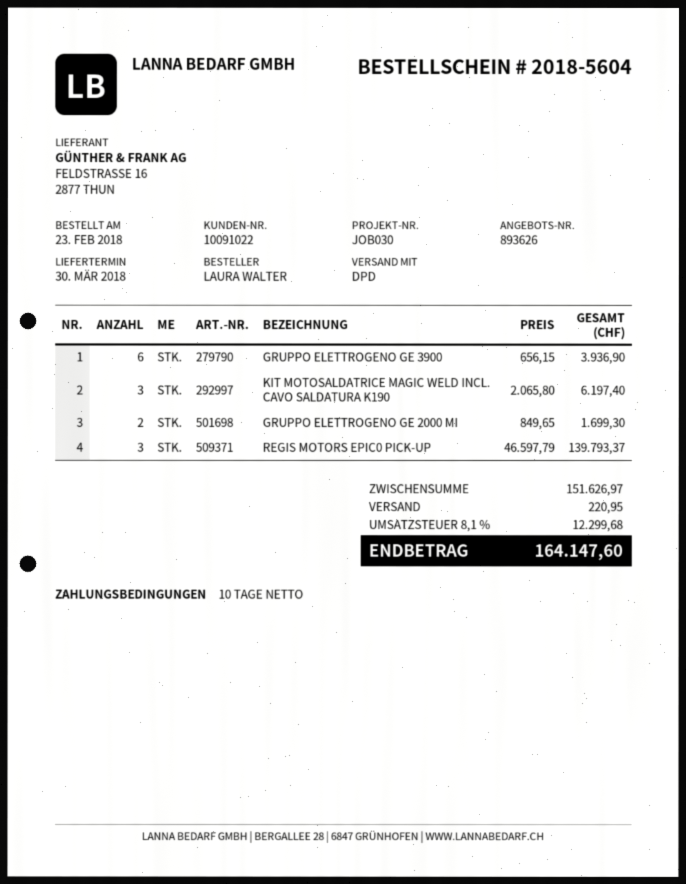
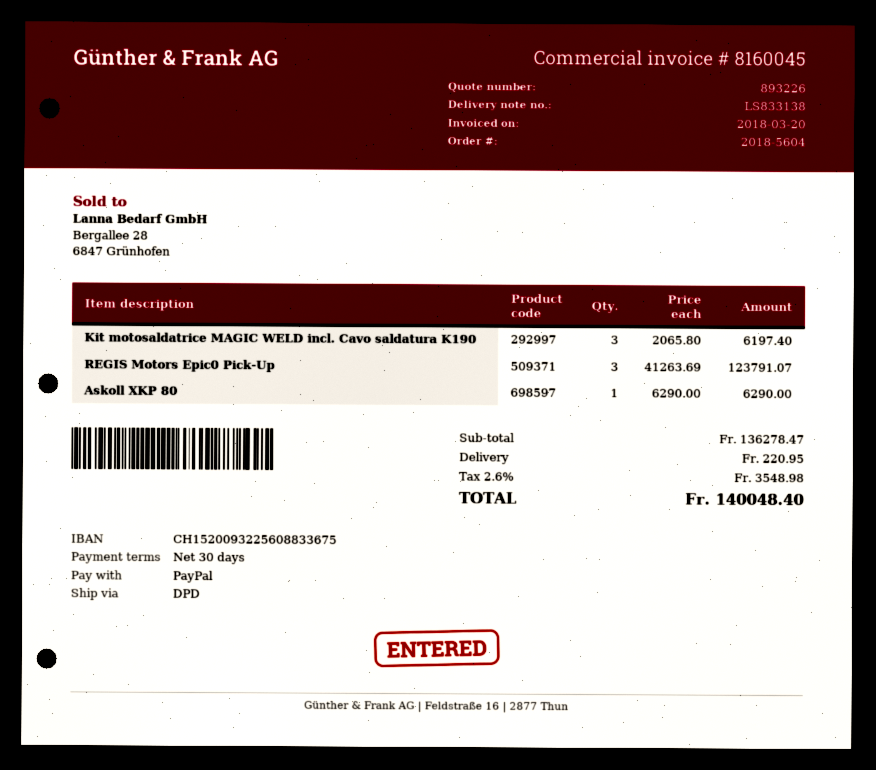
quote number: 893626 -> 893226
payment terms: 10 days -> 30 days
GRUPPO ELETTROGENO GE 3900: 6 x 656.15 = 3936.90 -> none
GRUPPO ELETTROGENO GE 2000 MI: 2 x 849.65 = 1699.30 -> none
REGIS MOTORS EPIC0 PICK-UP: 3 x 46597.79 = 139793.37 -> 3 x 41263.69 = 123791.07
Askoll XKP 80: none -> 1 x 6290.00 = 6290.00
subtotal: 151626.97 -> 136278.47
tax: 8.1% = 12299.68 -> 2.6% = 3548.98
total: 164147.60 -> 140048.40

